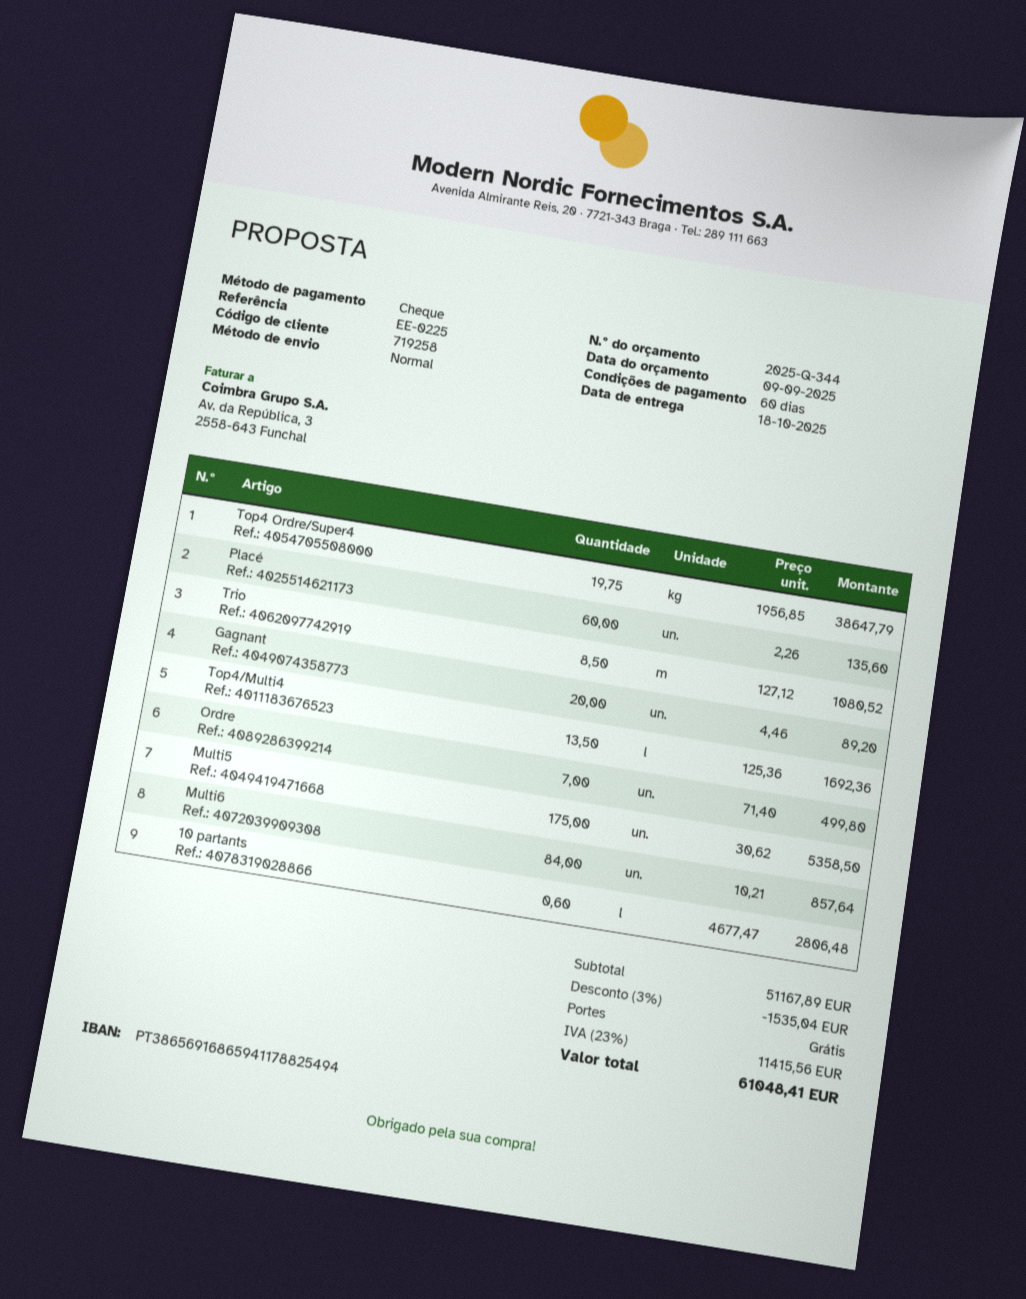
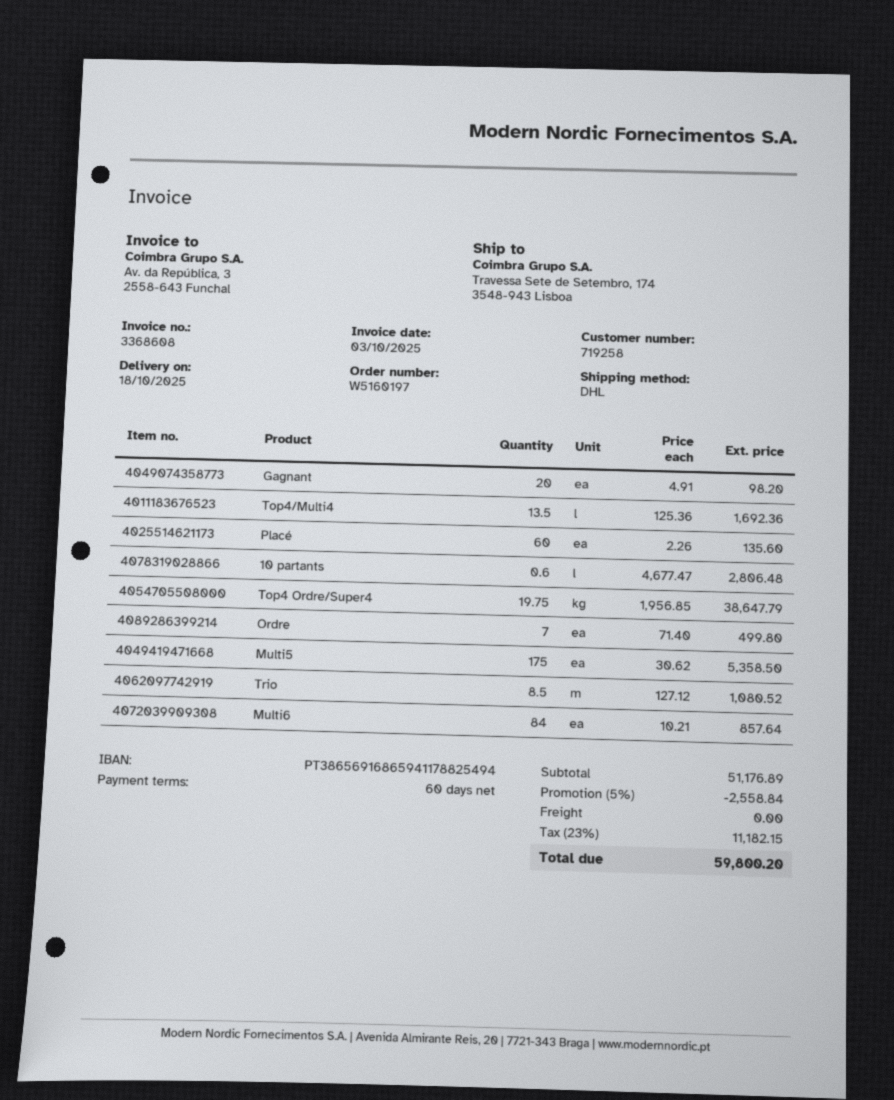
shipping method: standard -> DHL
Gagnant: 20 x 4.46 = 89.20 -> 20 x 4.91 = 98.20
subtotal: 51167.89 -> 51176.89
discount: 3% = 1535.04 -> 5% = 2558.84
tax: 23% = 11415.56 -> 23% = 11182.15
total: 61048.41 -> 59800.20

